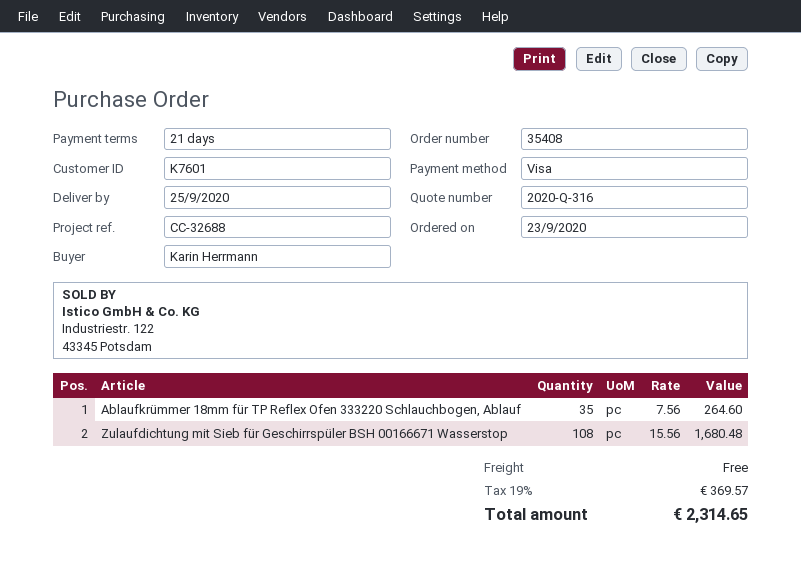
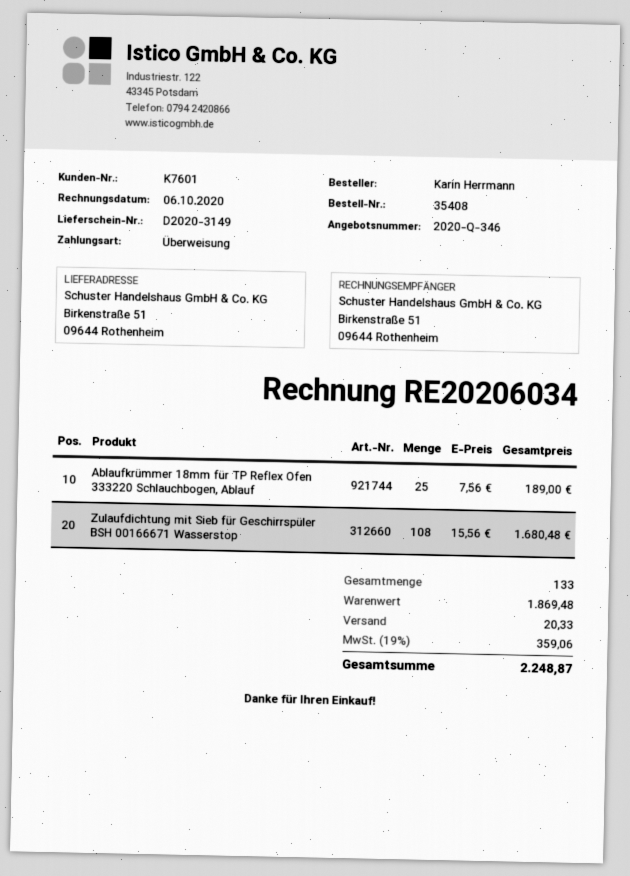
quote number: 2020-Q-316 -> 2020-Q-346
payment method: Visa -> bank transfer
Ablaufkrümmer 18mm für TP Reflex Ofen 333220 Schlauchbogen, Ablauf: 35 x 7.56 = 264.60 -> 25 x 7.56 = 189.00
shipping: 0.00 -> 20.33
tax: 19% = 369.57 -> 19% = 359.06
total: 2314.65 -> 2248.87

